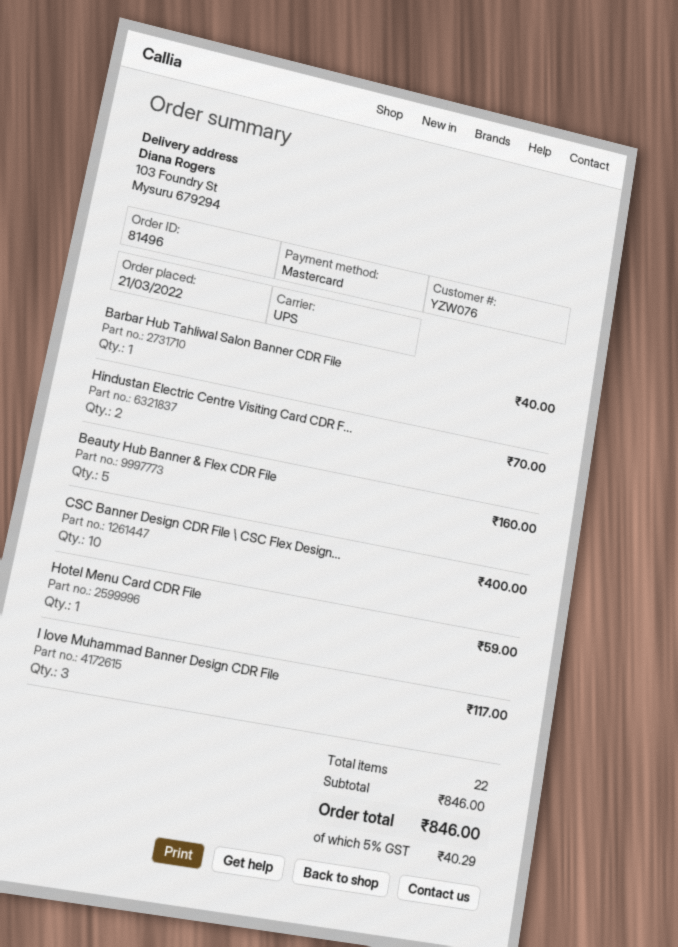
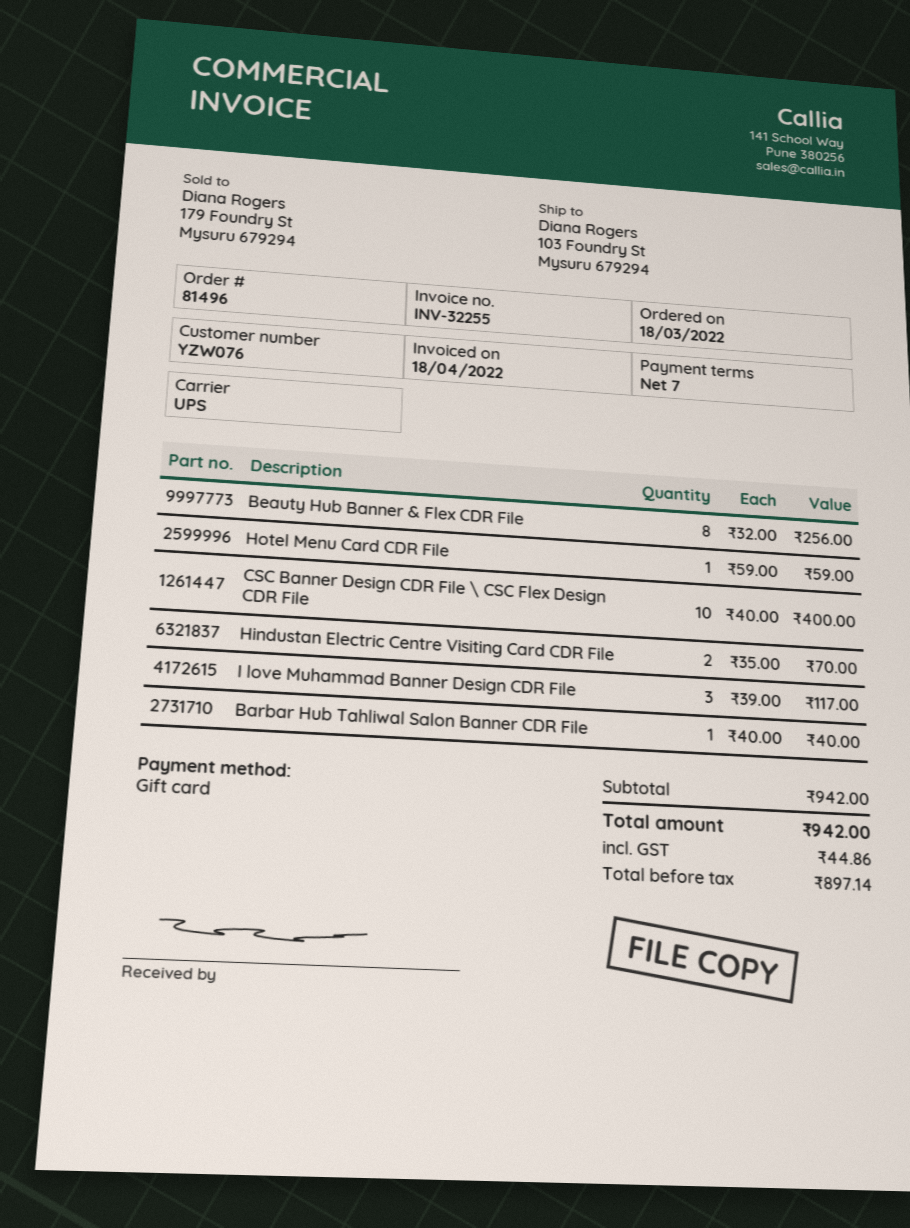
order date: 2022-03-21 -> 2022-03-18
payment method: Mastercard -> gift card
Beauty Hub Banner & Flex CDR File: 5 for 160.00 -> 8 for 256.00
subtotal: 846.00 -> 942.00
tax: 40.29 -> 44.86
total: 846.00 -> 942.00

